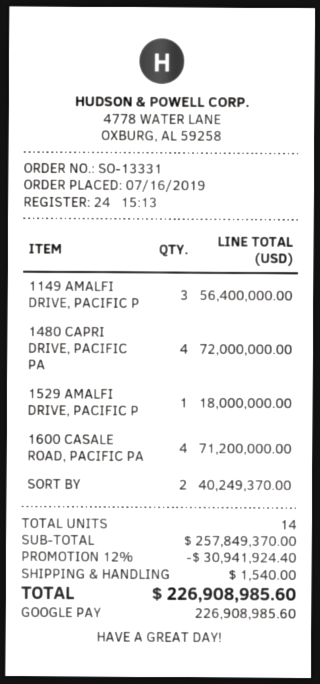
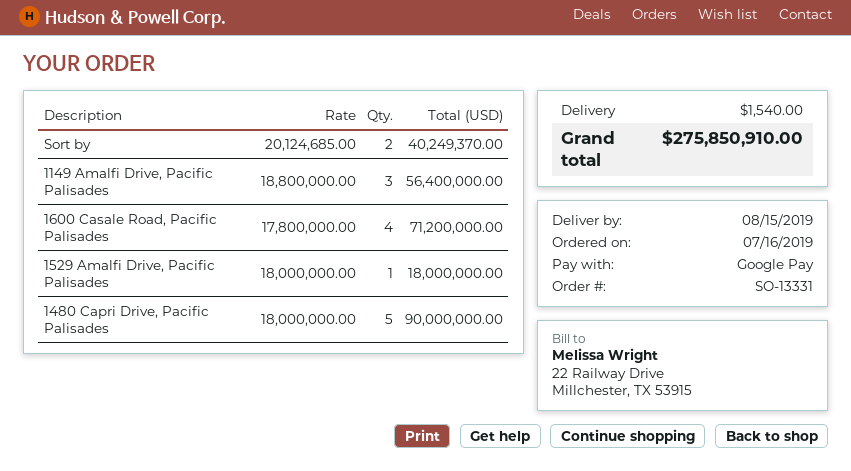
1480 CAPRI DRIVE, PACIFIC PA: 4 for 72000000.00 -> 5 for 90000000.00
discount: 12% = 30941924.40 -> none
total: 226908985.60 -> 275850910.00

